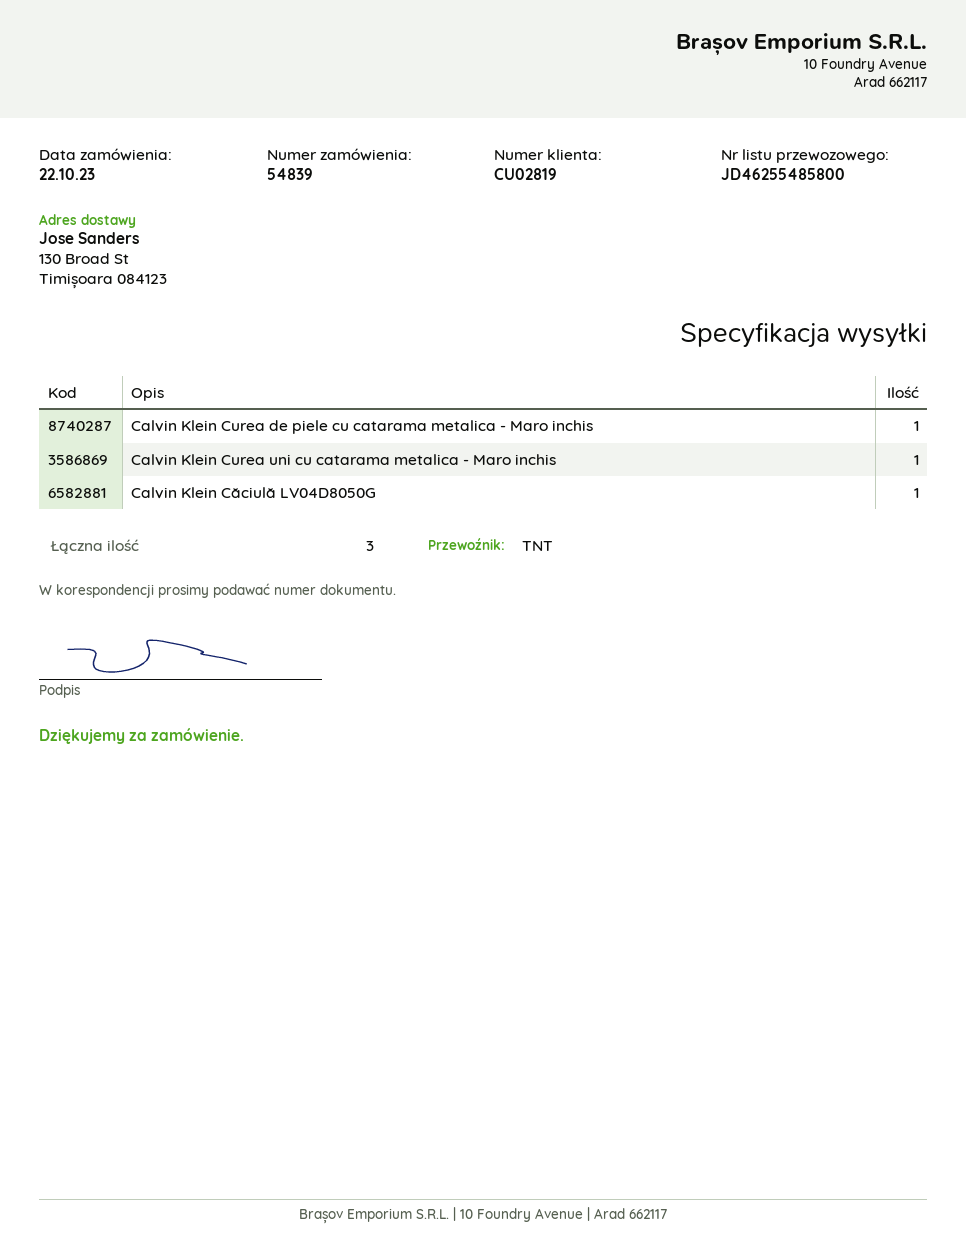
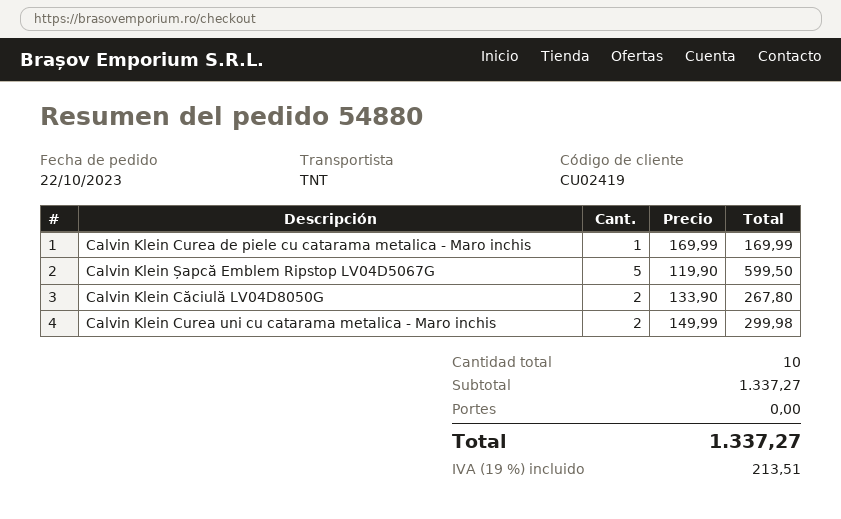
order number: 54839 -> 54880
customer number: CU02819 -> CU02419
Calvin Klein Curea uni cu catarama metalica - Maro inchis: 1 -> 2
Calvin Klein Căciulă LV04D8050G: 1 -> 2
Calvin Klein Șapcă Emblem Ripstop LV04D5067G: none -> 5
total quantity: 3 -> 10

